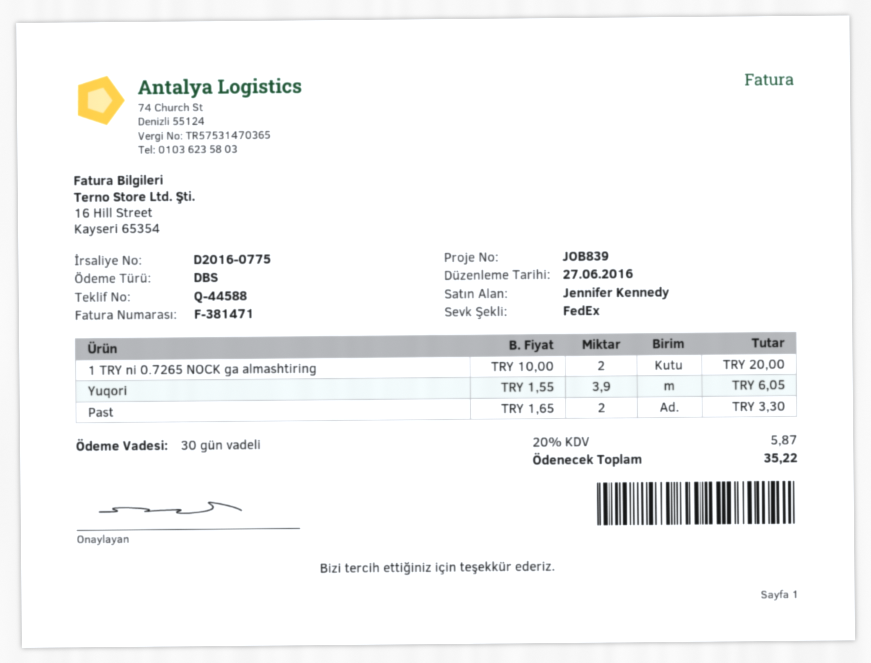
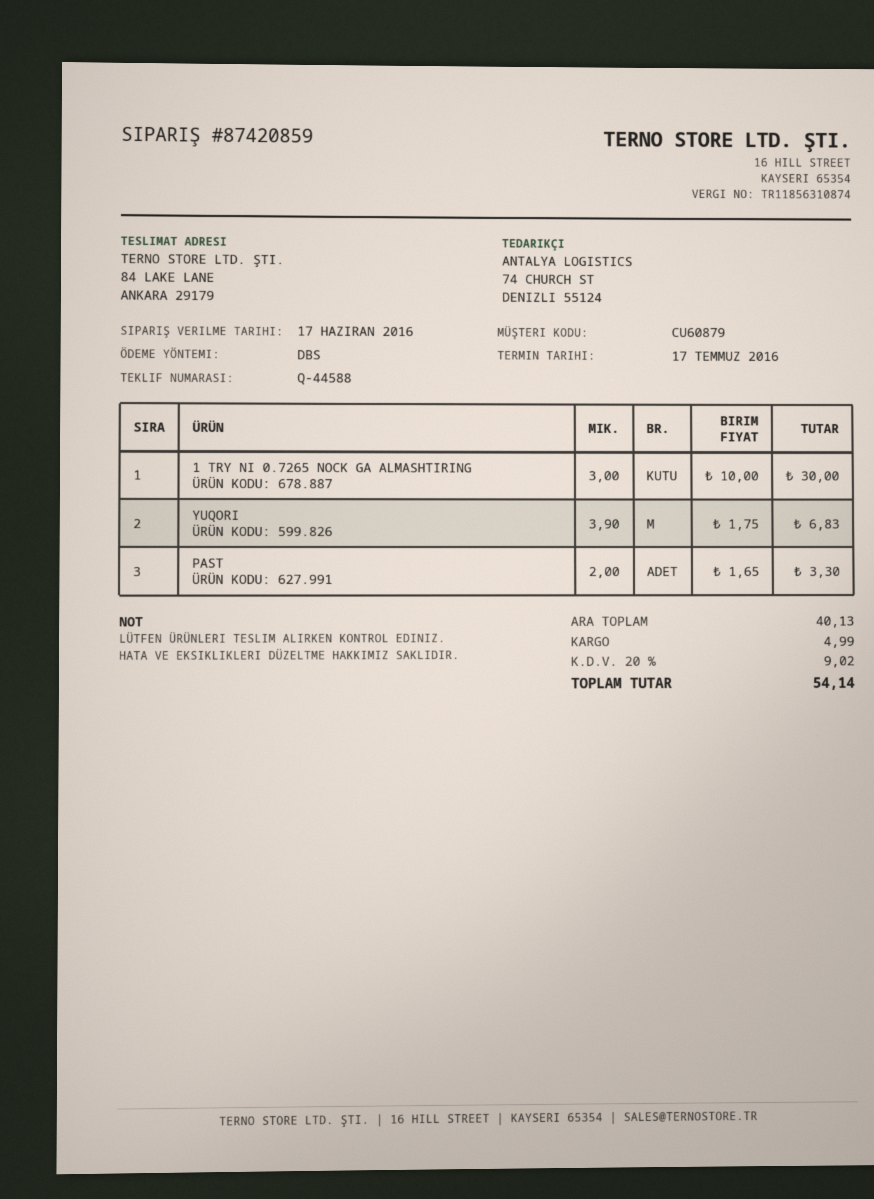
1 TRY ni 0.7265 NOCK ga almashtiring: 2 x 10.00 = 20.00 -> 3 x 10.00 = 30.00
Yuqori: 3.9 x 1.55 = 6.05 -> 3.9 x 1.75 = 6.83
shipping: none -> 4.99
tax: 20% = 5.87 -> 20% = 9.02
total: 35.22 -> 54.14

